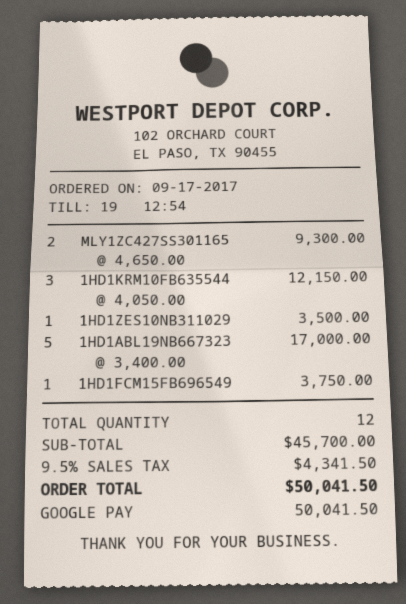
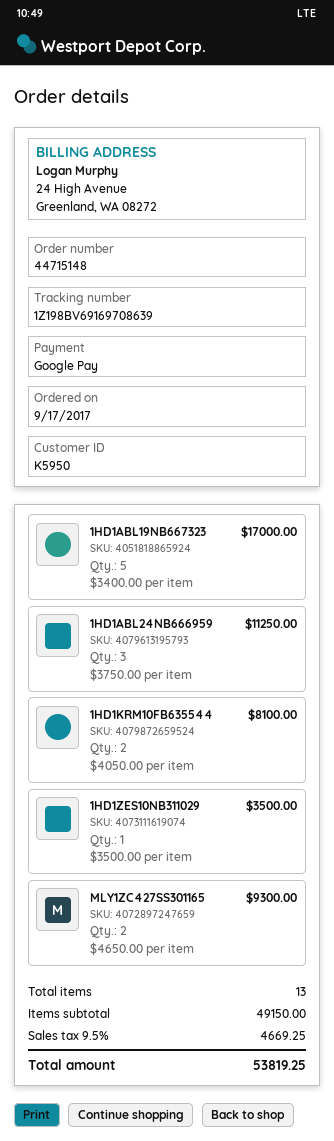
1HD1KRM10FB635544: 3 x 4050.00 = 12150.00 -> 2 x 4050.00 = 8100.00
1HD1FCM15FB696549: 1 x 3750.00 = 3750.00 -> none
1HD1ABL24NB666959: none -> 3 x 3750.00 = 11250.00
total quantity: 12 -> 13
subtotal: 45700.00 -> 49150.00
tax: 9.5% = 4341.50 -> 9.5% = 4669.25
total: 50041.50 -> 53819.25

